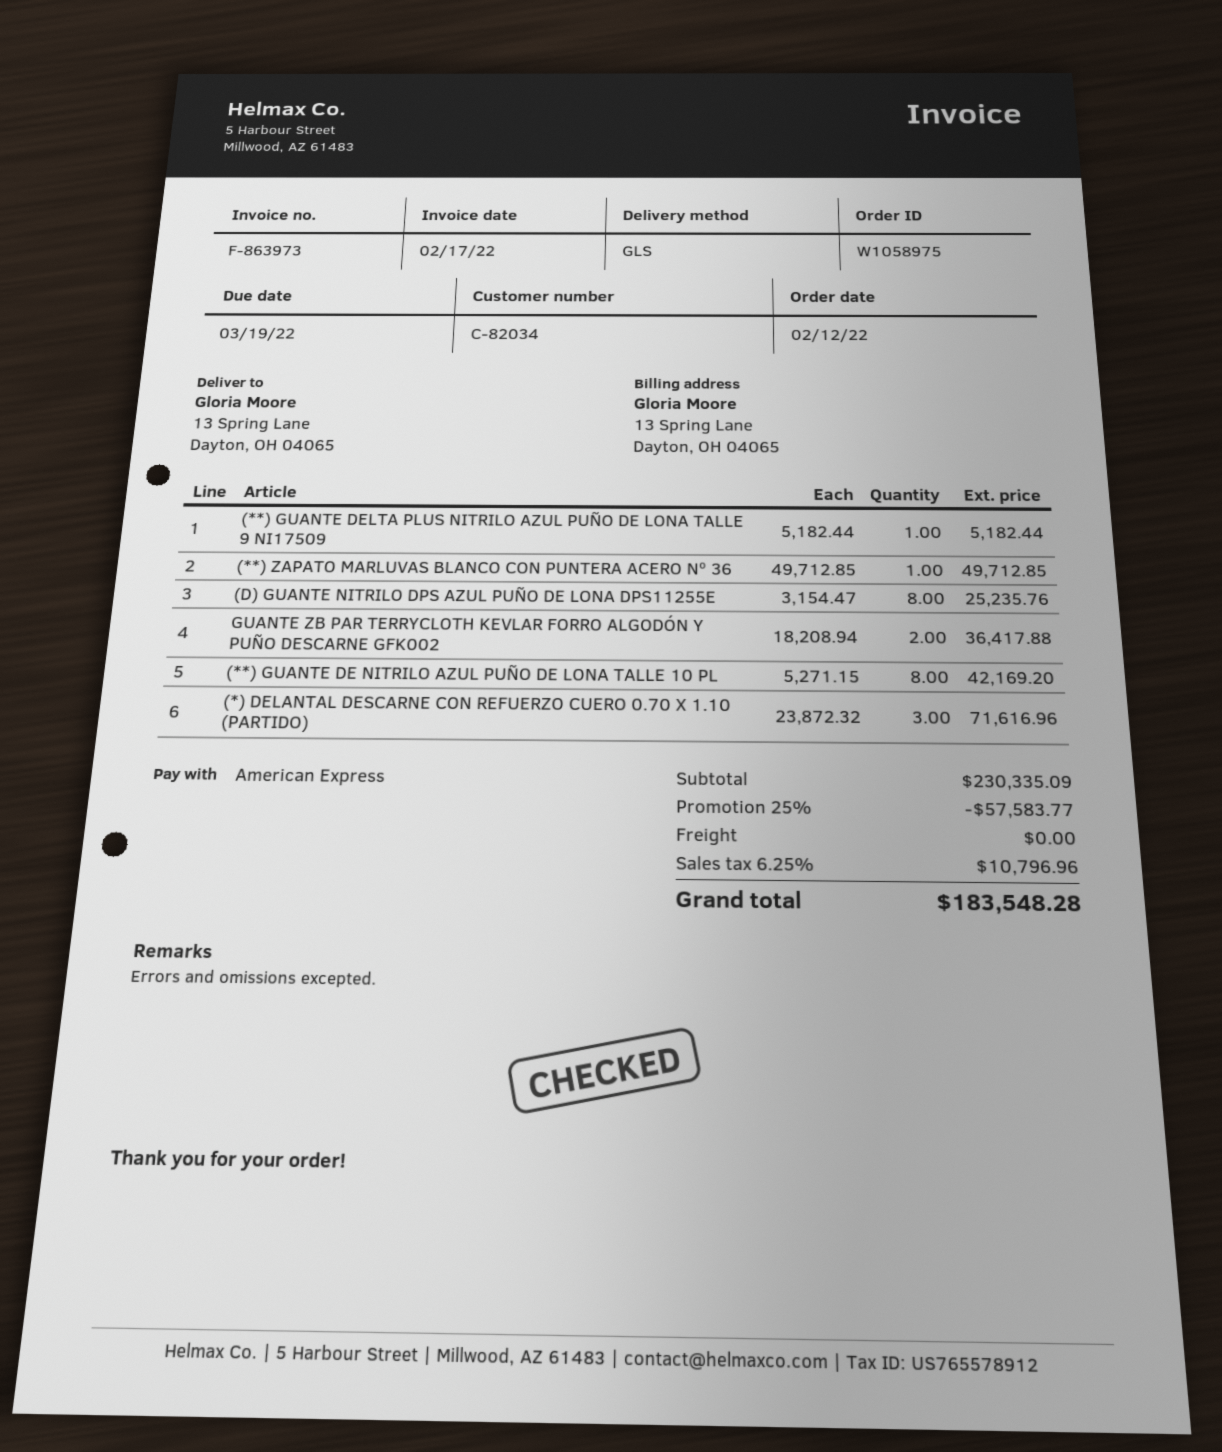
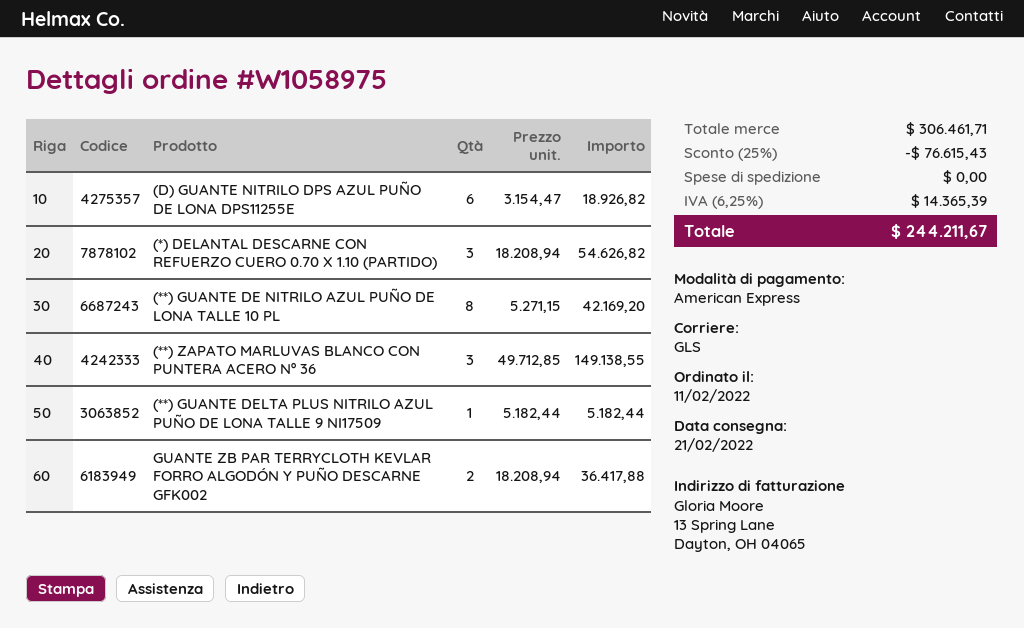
order date: 2022-02-12 -> 2022-02-11
(**) ZAPATO MARLUVAS BLANCO CON PUNTERA ACERO Nº 36: 1 x 49712.85 = 49712.85 -> 3 x 49712.85 = 149138.55
(D) GUANTE NITRILO DPS AZUL PUÑO DE LONA DPS11255E: 8 x 3154.47 = 25235.76 -> 6 x 3154.47 = 18926.82
(*) DELANTAL DESCARNE CON REFUERZO CUERO 0.70 X 1.10 (PARTIDO): 3 x 23872.32 = 71616.96 -> 3 x 18208.94 = 54626.82
subtotal: 230335.09 -> 306461.71
discount: 25% = 57583.77 -> 25% = 76615.43
tax: 6.25% = 10796.96 -> 6.25% = 14365.39
total: 183548.28 -> 244211.67

